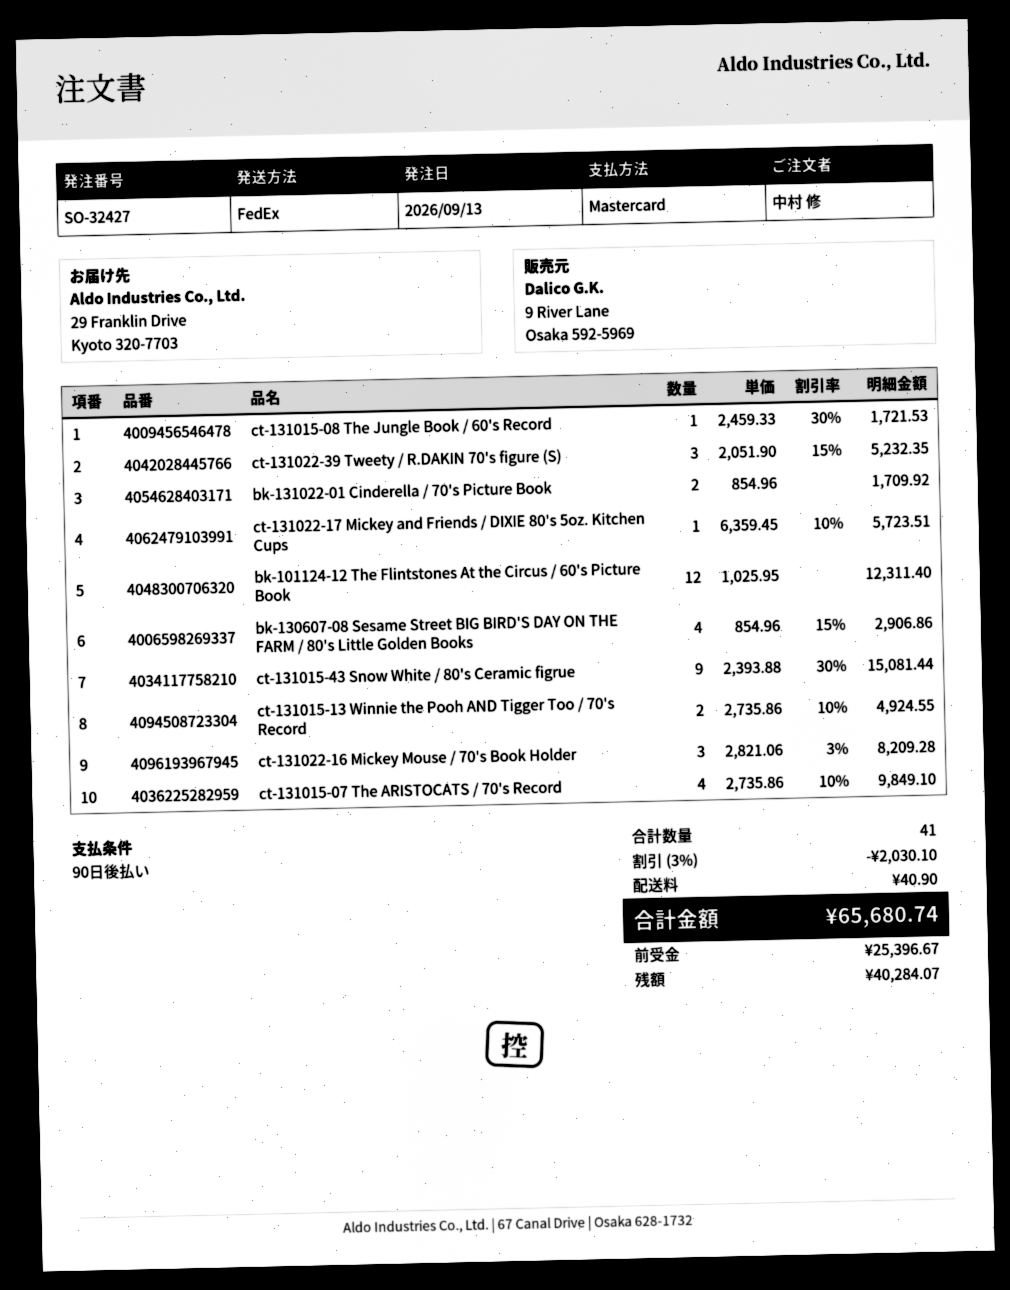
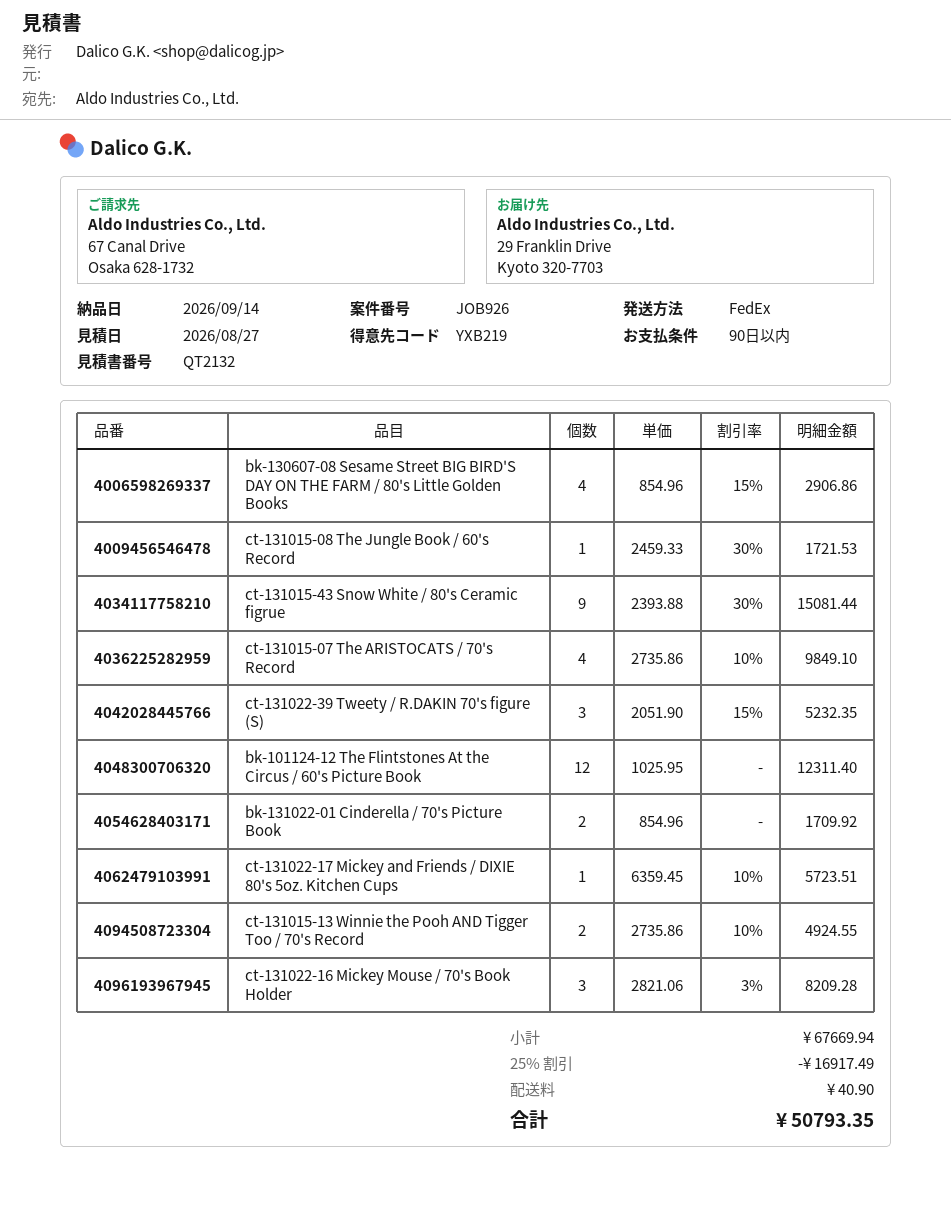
discount: 3% = 2030.10 -> 25% = 16917.49
total: 65680.74 -> 50793.35

